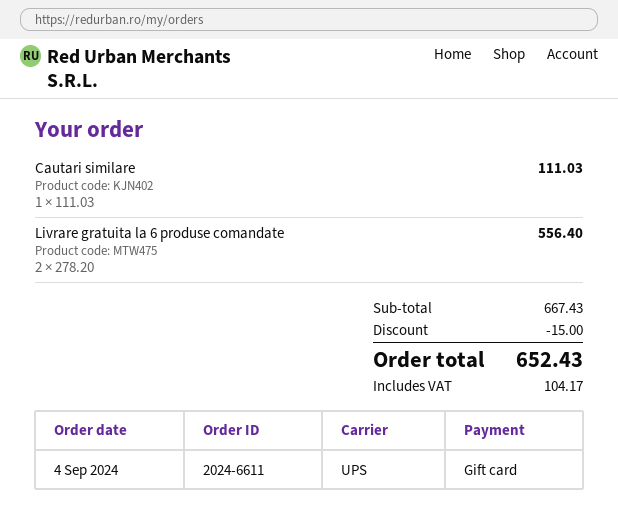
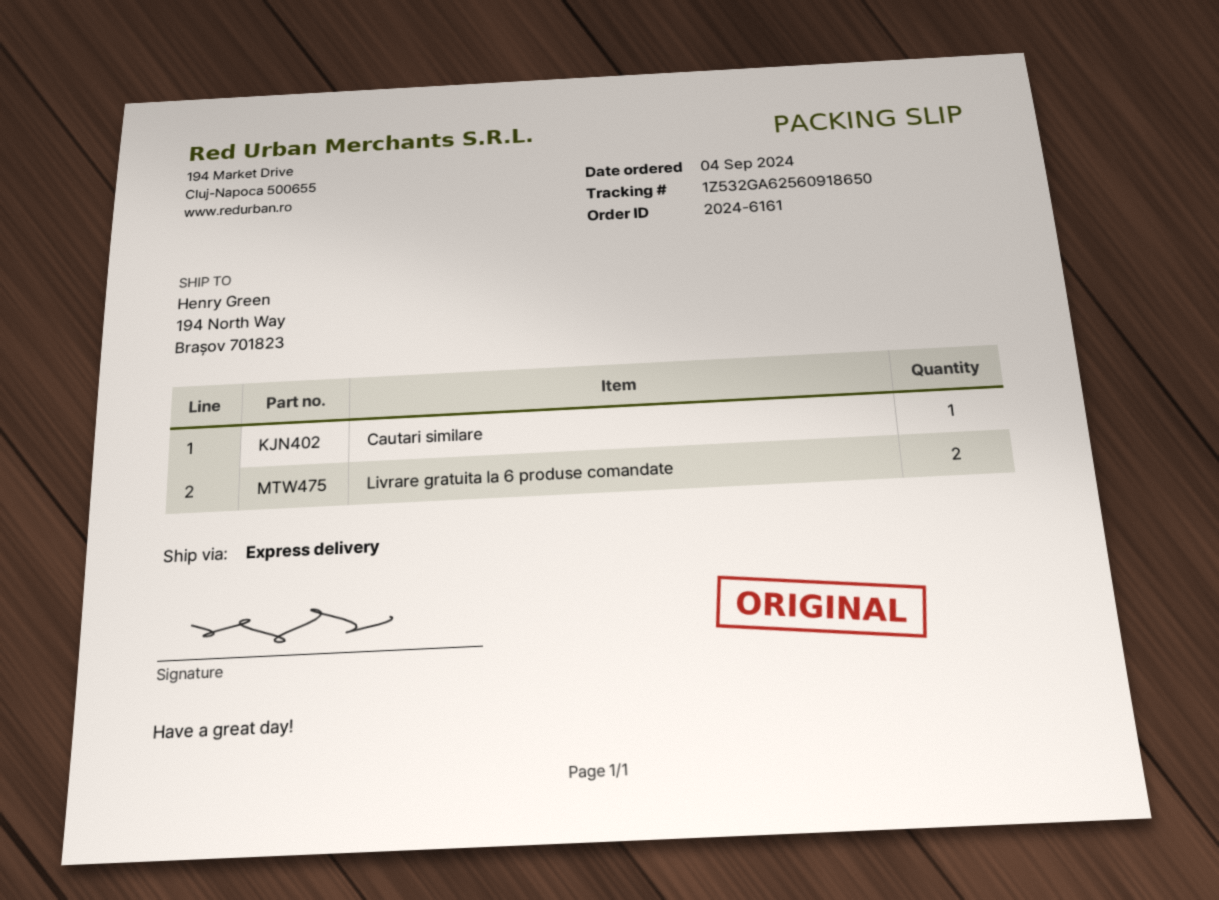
order number: 2024-6611 -> 2024-6161
shipping method: UPS -> express

